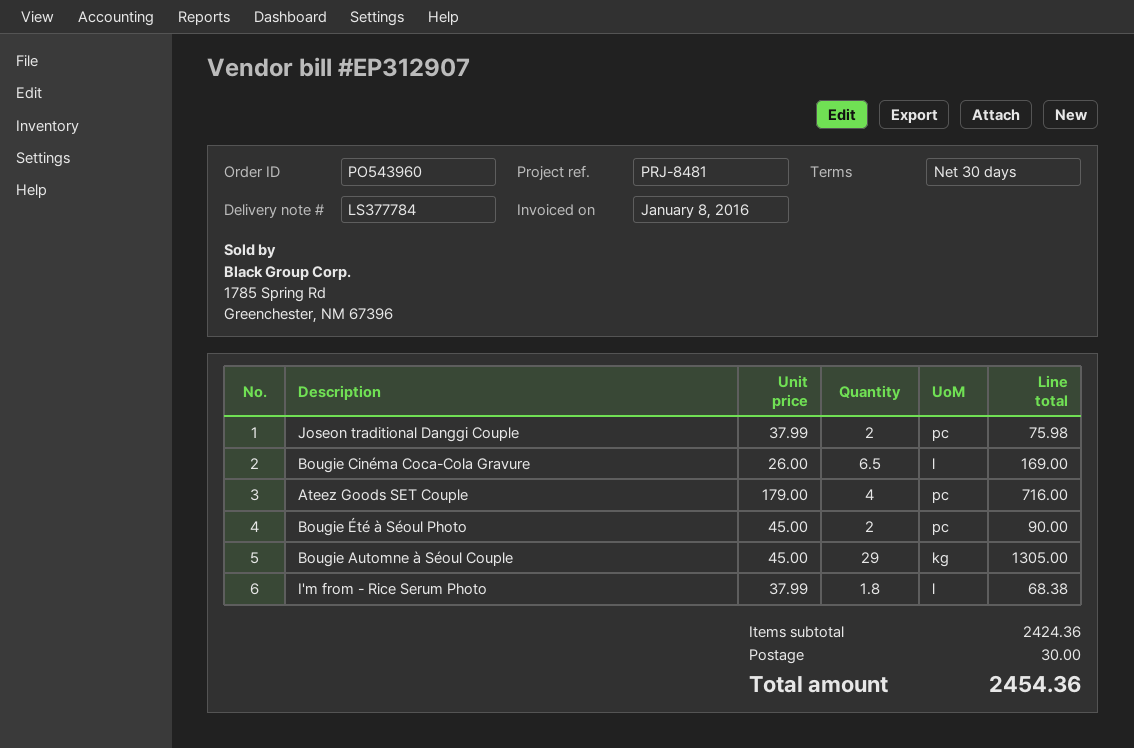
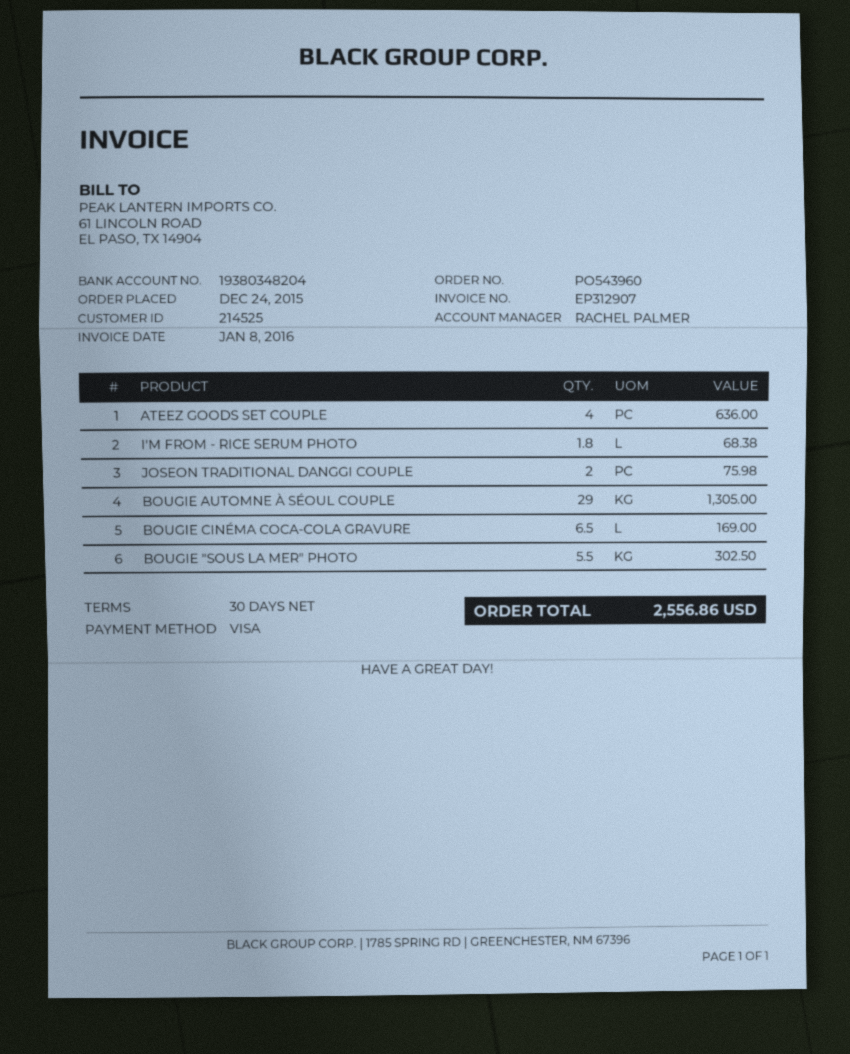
Ateez Goods SET Couple: 4 for 716.00 -> 4 for 636.00
Bougie Été à Séoul Photo: 2 for 90.00 -> none
BOUGIE "SOUS LA MER" PHOTO: none -> 5.5 for 302.50
shipping: 30.00 -> none
total: 2454.36 -> 2556.86

